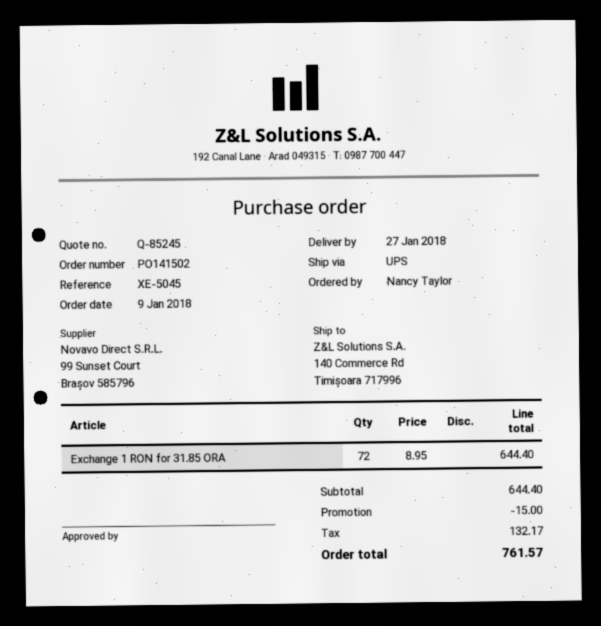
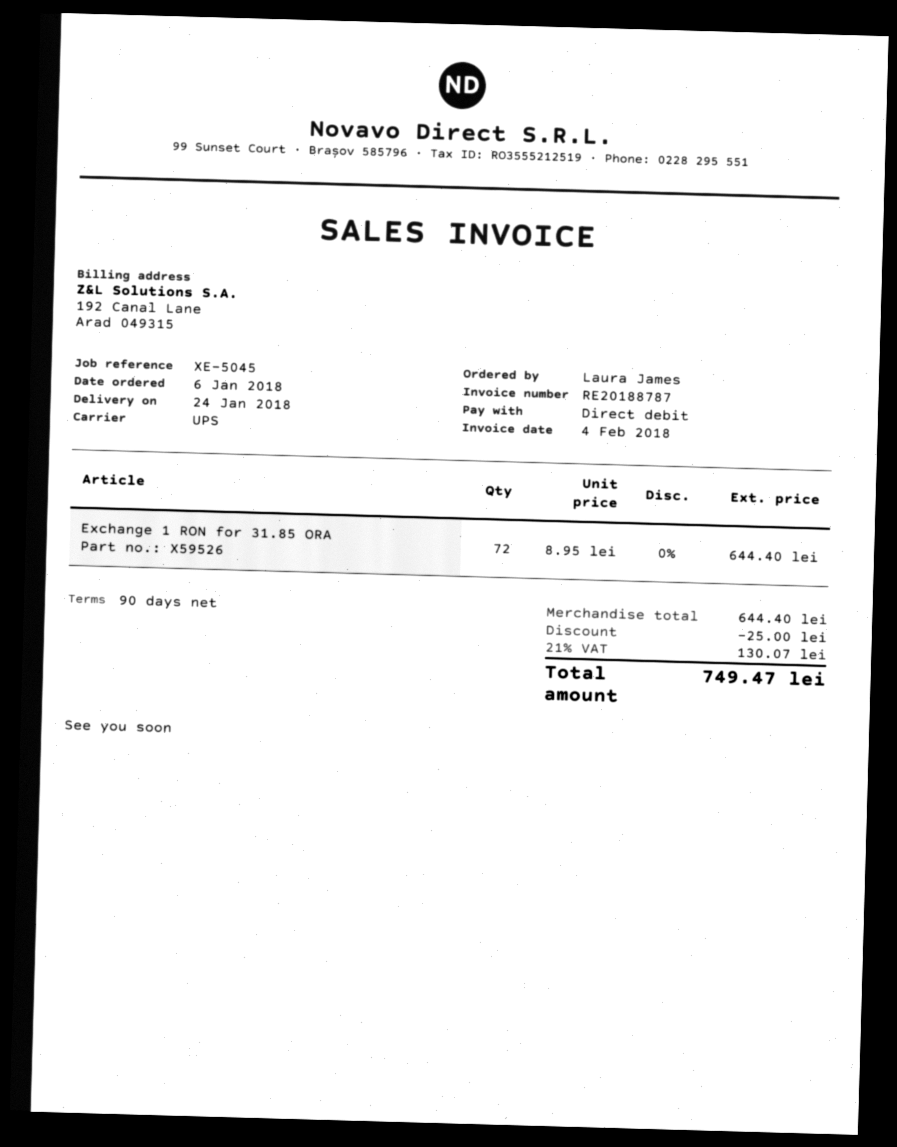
order date: 2018-01-09 -> 2018-01-06
delivery date: 2018-01-27 -> 2018-01-24
ordered by: Nancy Taylor -> Laura James
discount: 15.00 -> 25.00
tax: 132.17 -> 130.07
total: 761.57 -> 749.47

